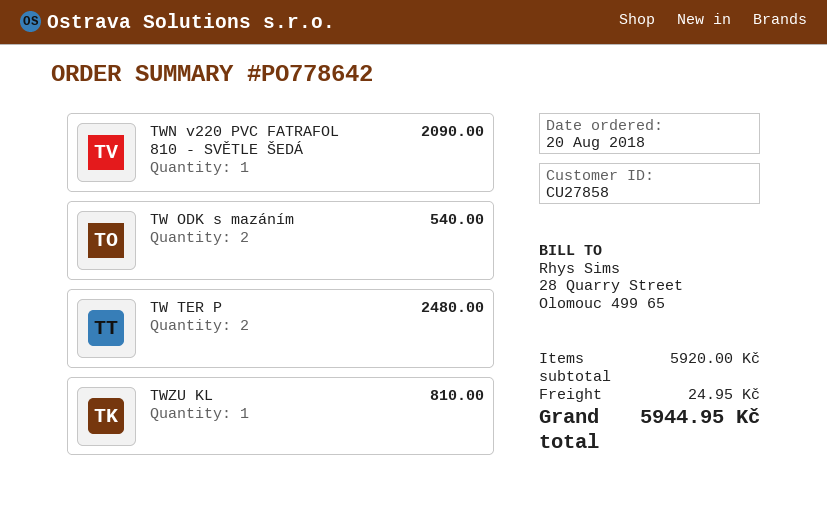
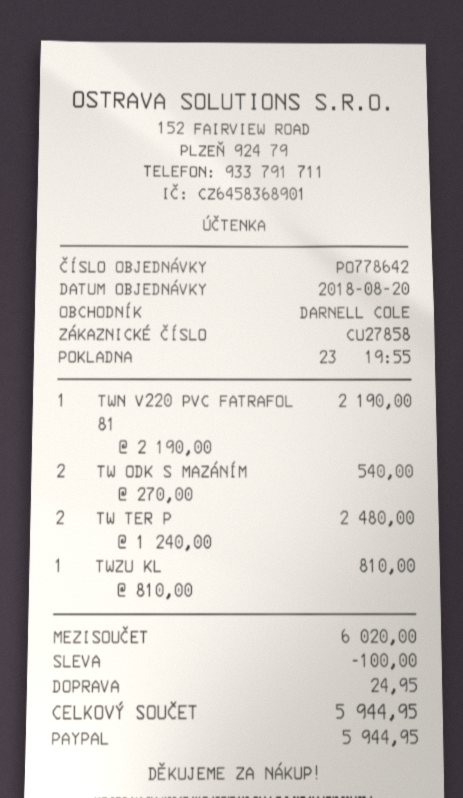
TWN v220 PVC FATRAFOL 810 - SVĚTLE ŠEDÁ: 1 for 2090.00 -> 1 for 2190.00
subtotal: 5920.00 -> 6020.00
discount: none -> 100.00

